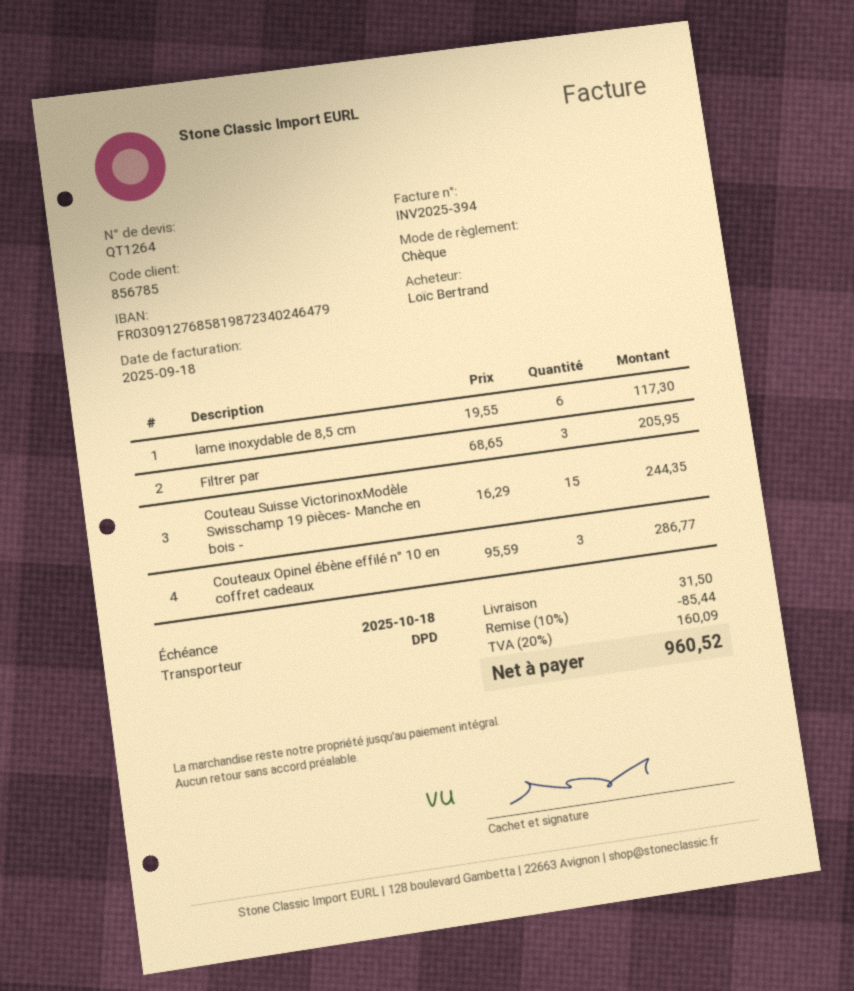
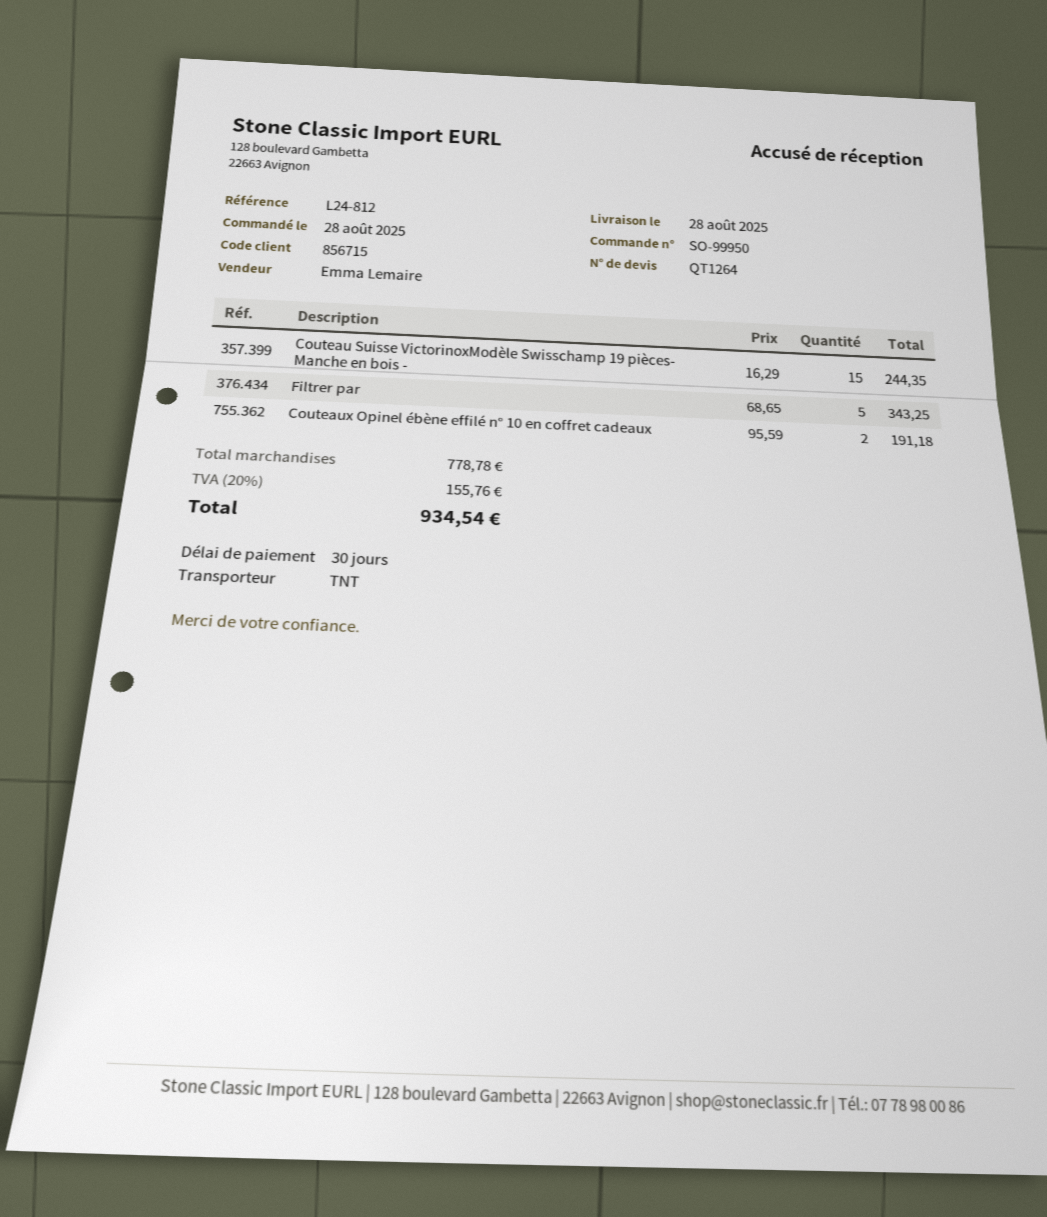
customer number: 856785 -> 856715
shipping method: DPD -> TNT
lame inoxydable de 8,5 cm: 6 x 19.55 = 117.30 -> none
Filtrer par: 3 x 68.65 = 205.95 -> 5 x 68.65 = 343.25
Couteaux Opinel ébène effilé n° 10 en coffret cadeaux: 3 x 95.59 = 286.77 -> 2 x 95.59 = 191.18
discount: 10% = 85.44 -> none
shipping: 31.50 -> none
tax: 20% = 160.09 -> 20% = 155.76
total: 960.52 -> 934.54

